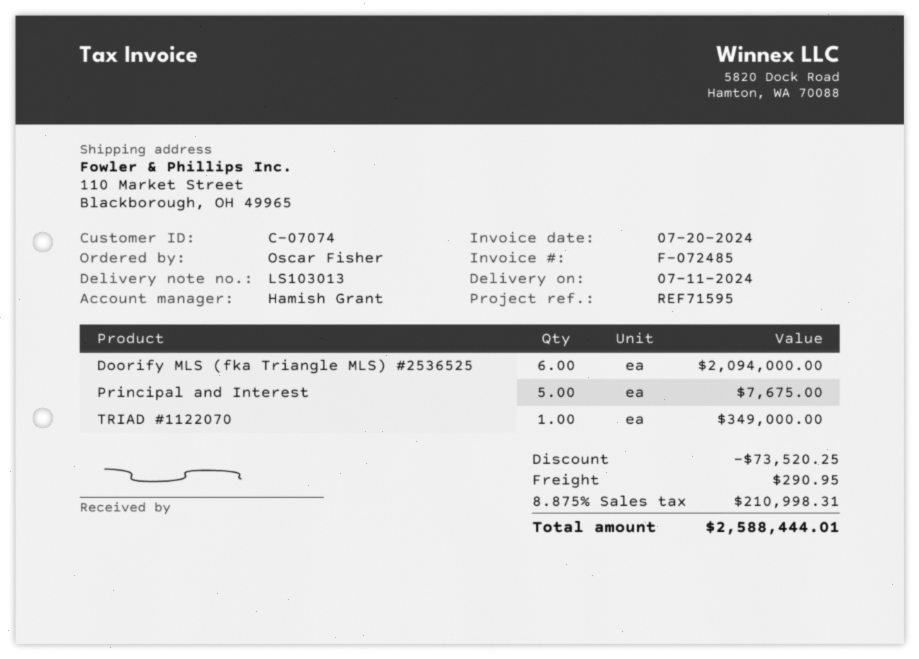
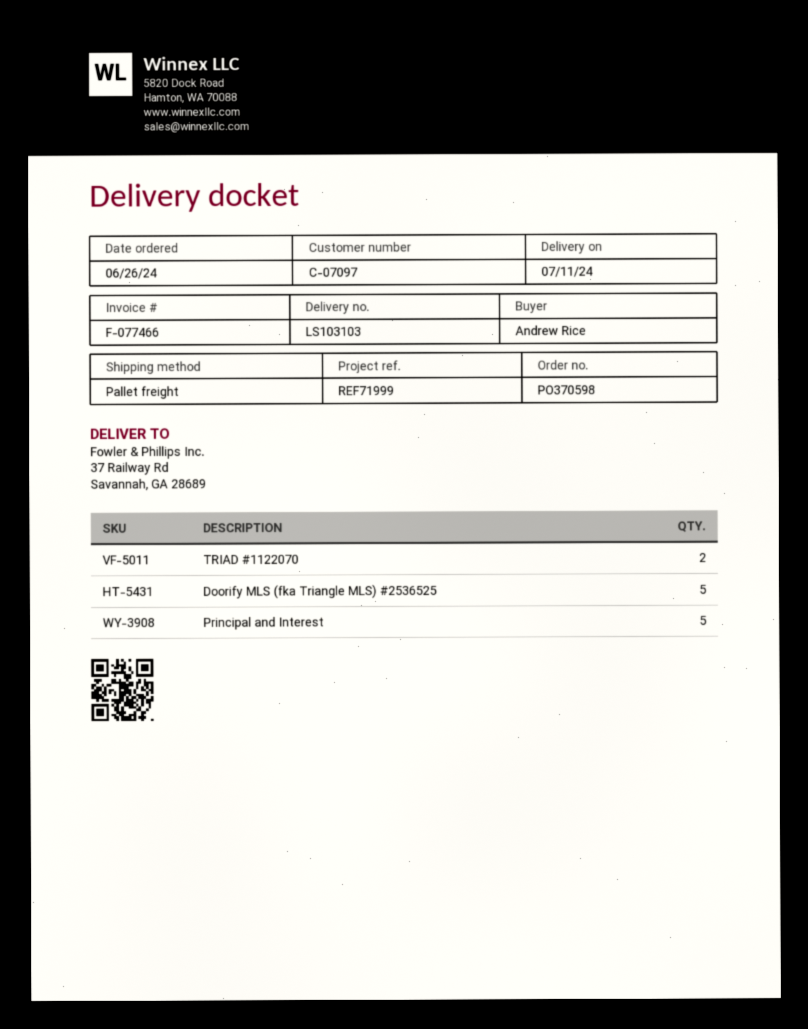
delivery note number: LS103013 -> LS103103
invoice number: F-072485 -> F-077466
customer number: C-07074 -> C-07097
reference: REF71595 -> REF71999
ordered by: Oscar Fisher -> Andrew Rice
ship to: 110 Market Street, Blackborough, OH 49965 -> 37 Railway Rd, Savannah, GA 28689
Doorify MLS (fka Triangle MLS) #2536525: 6 -> 5
TRIAD #1122070: 1 -> 2

